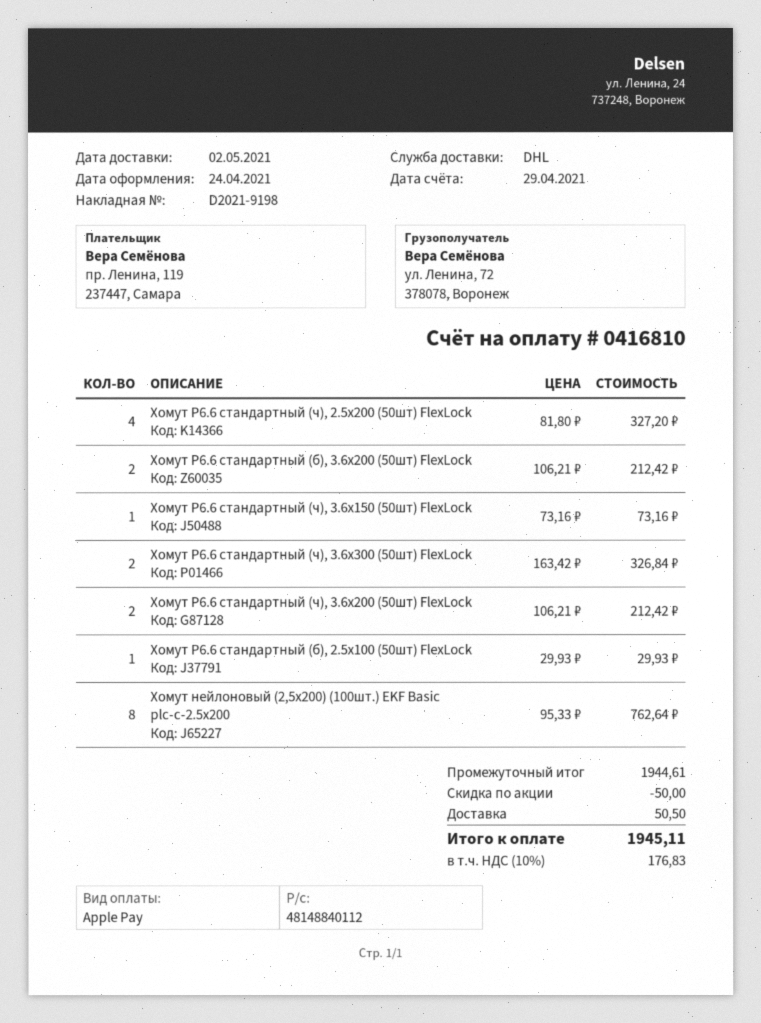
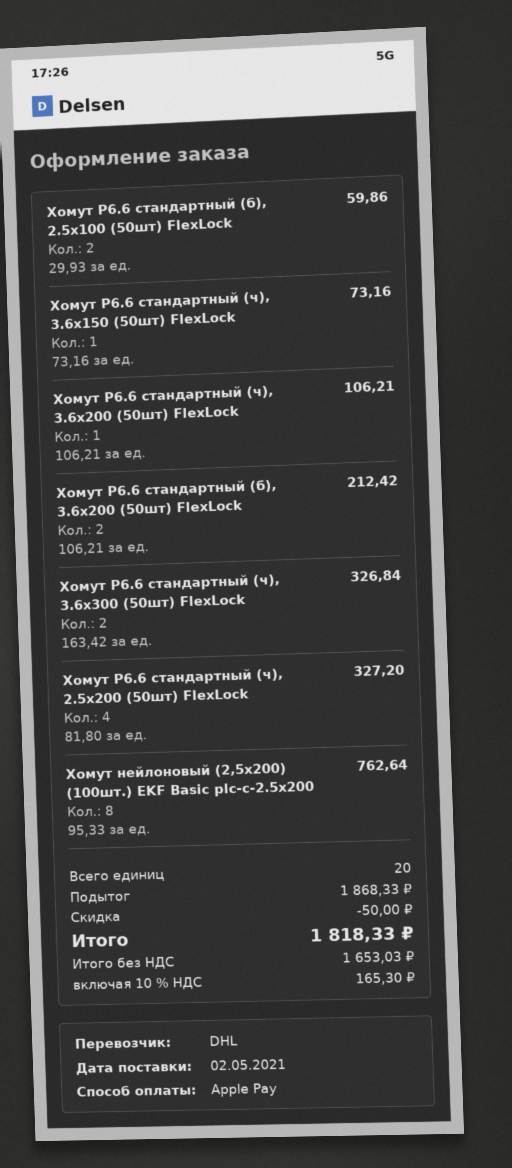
Хомут P6.6 стандартный (ч), 3.6x200 (50шт) FlexLock: 2 x 106.21 = 212.42 -> 1 x 106.21 = 106.21
Хомут P6.6 стандартный (б), 2.5x100 (50шт) FlexLock: 1 x 29.93 = 29.93 -> 2 x 29.93 = 59.86
subtotal: 1944.61 -> 1868.33
shipping: 50.50 -> none
tax: 10% = 176.83 -> 10% = 165.30
total: 1945.11 -> 1818.33

